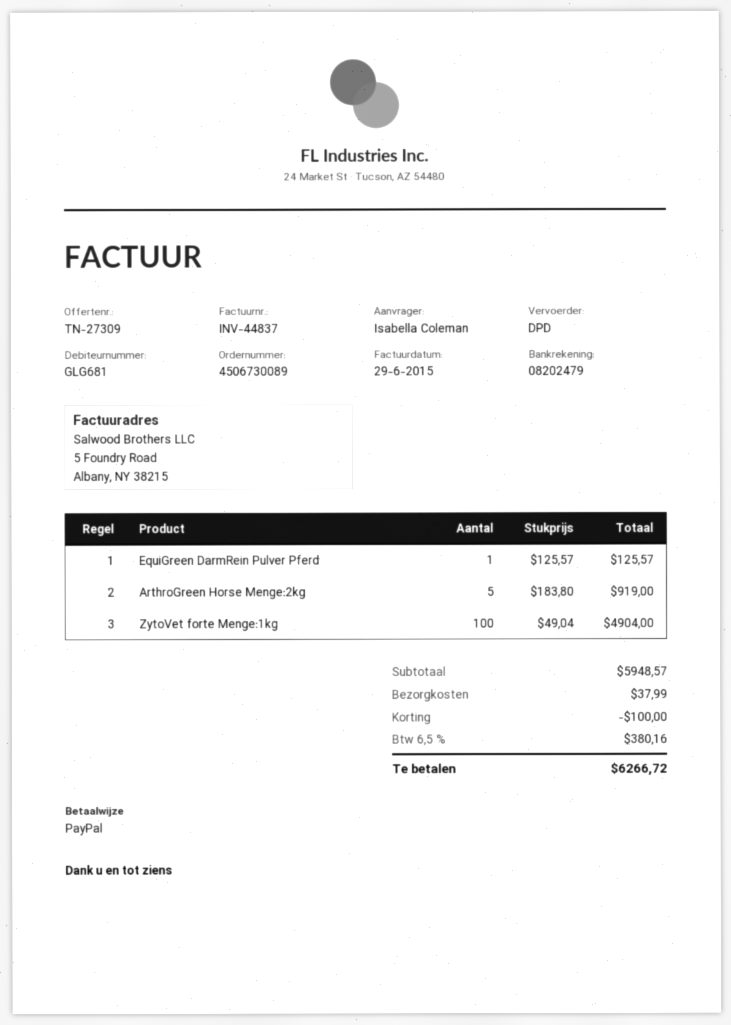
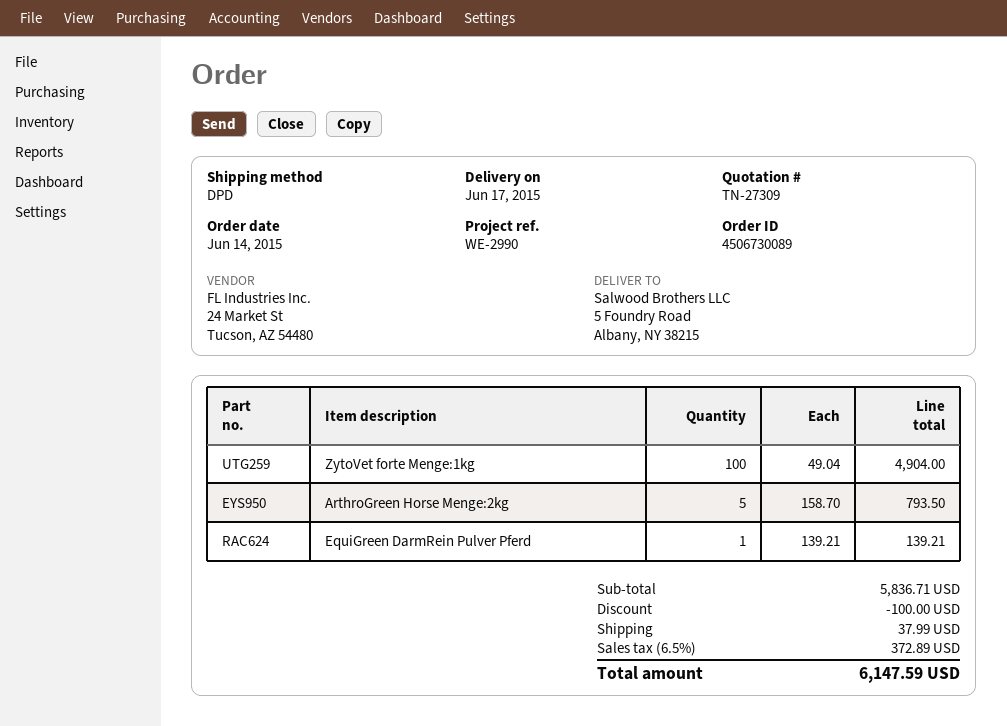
EquiGreen DarmRein Pulver Pferd: 1 x 125.57 = 125.57 -> 1 x 139.21 = 139.21
ArthroGreen Horse Menge:2kg: 5 x 183.80 = 919.00 -> 5 x 158.70 = 793.50
subtotal: 5948.57 -> 5836.71
tax: 6.5% = 380.16 -> 6.5% = 372.89
total: 6266.72 -> 6147.59

